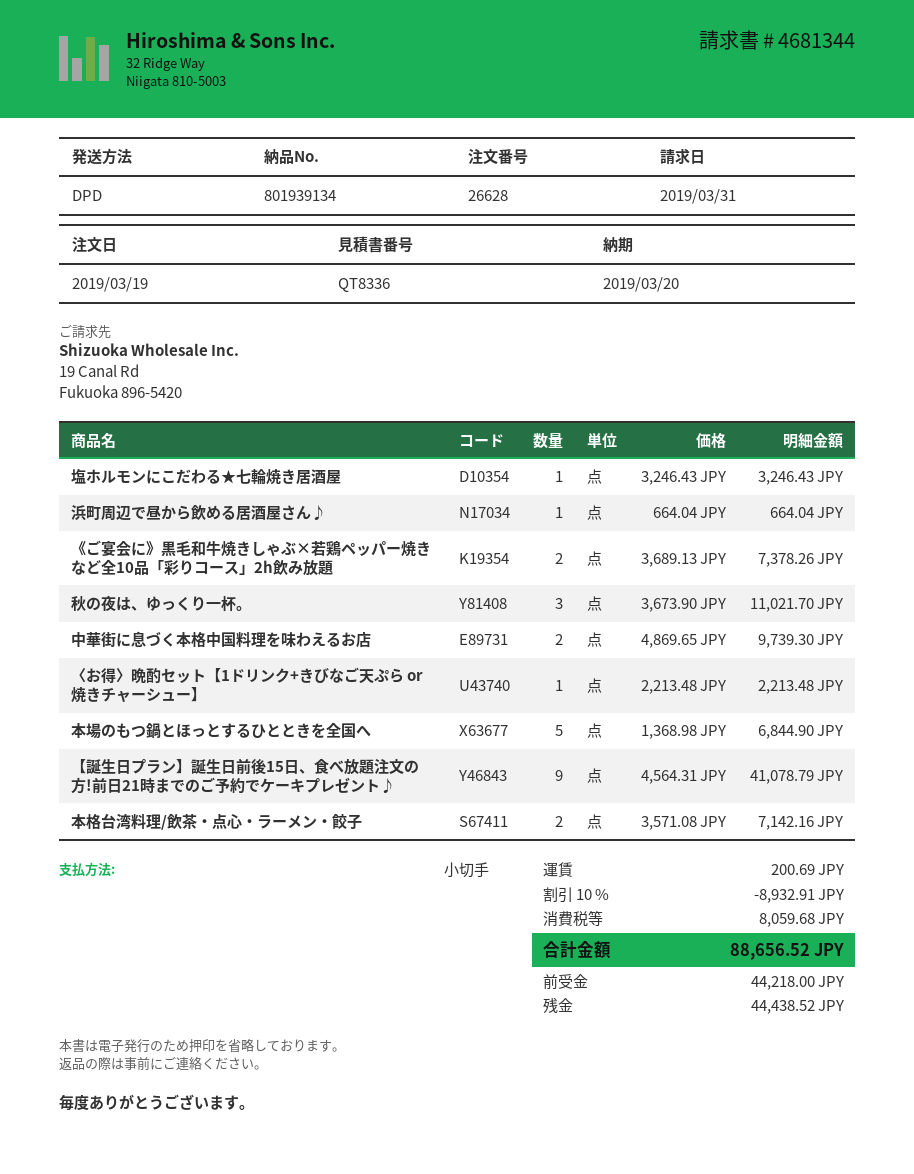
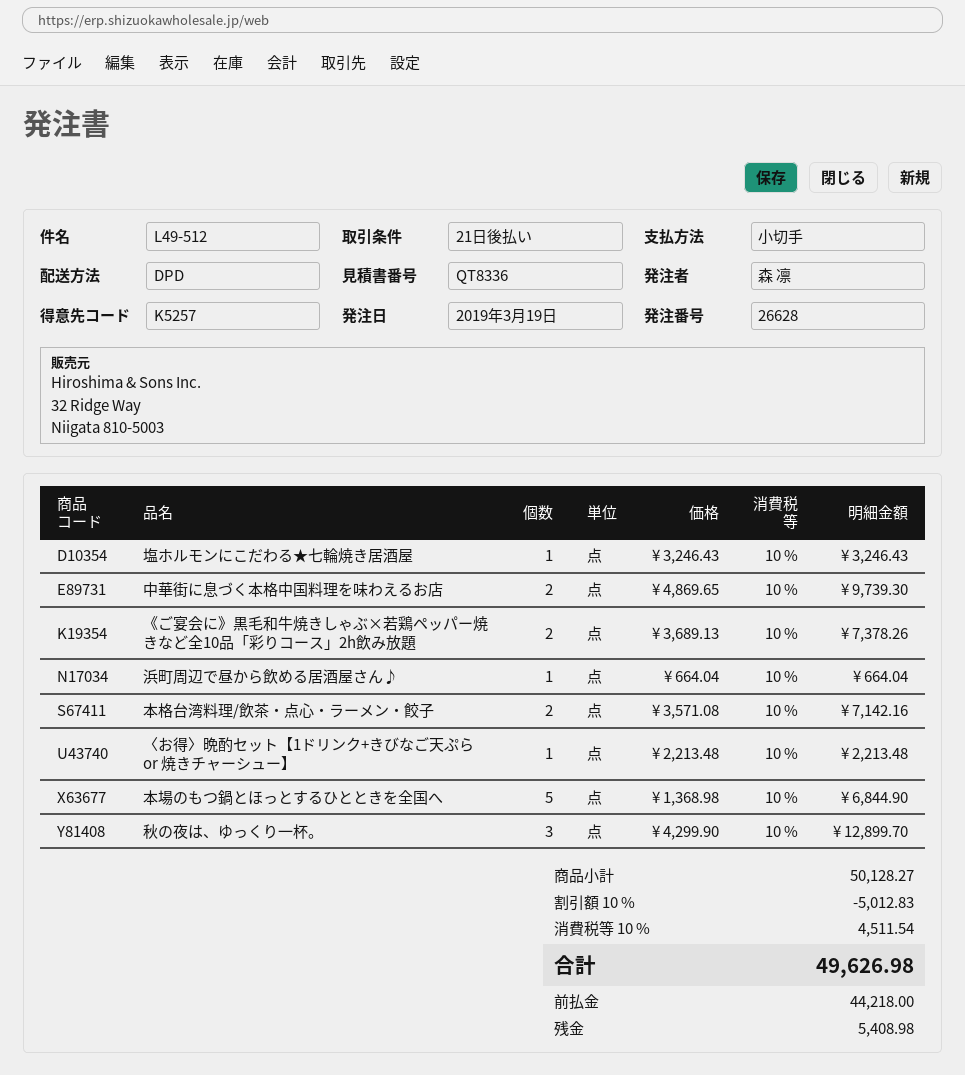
秋の夜は、ゆっくり一杯。: 3 x 3673.90 = 11021.70 -> 3 x 4299.90 = 12899.70
【誕生日プラン】誕生日前後15日、食べ放題注文の方!前日21時までのご予約でケーキプレゼント♪: 9 x 4564.31 = 41078.79 -> none
discount: 10% = 8932.91 -> 10% = 5012.83
shipping: 200.69 -> none
tax: 8059.68 -> 4511.54
total: 88656.52 -> 49626.98
balance: 44438.52 -> 5408.98

